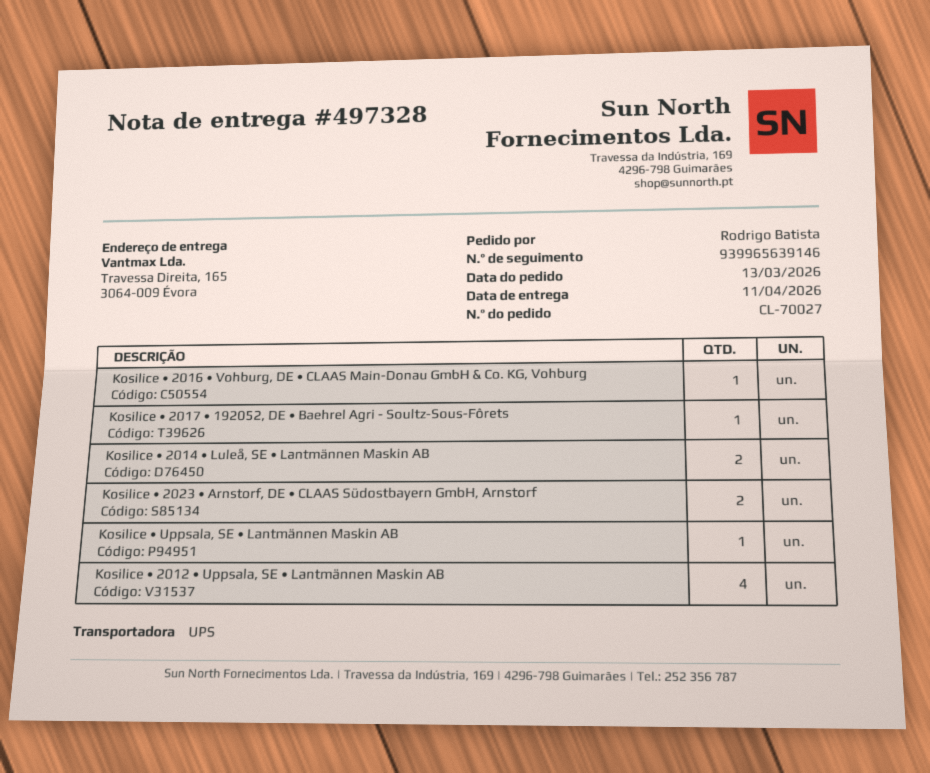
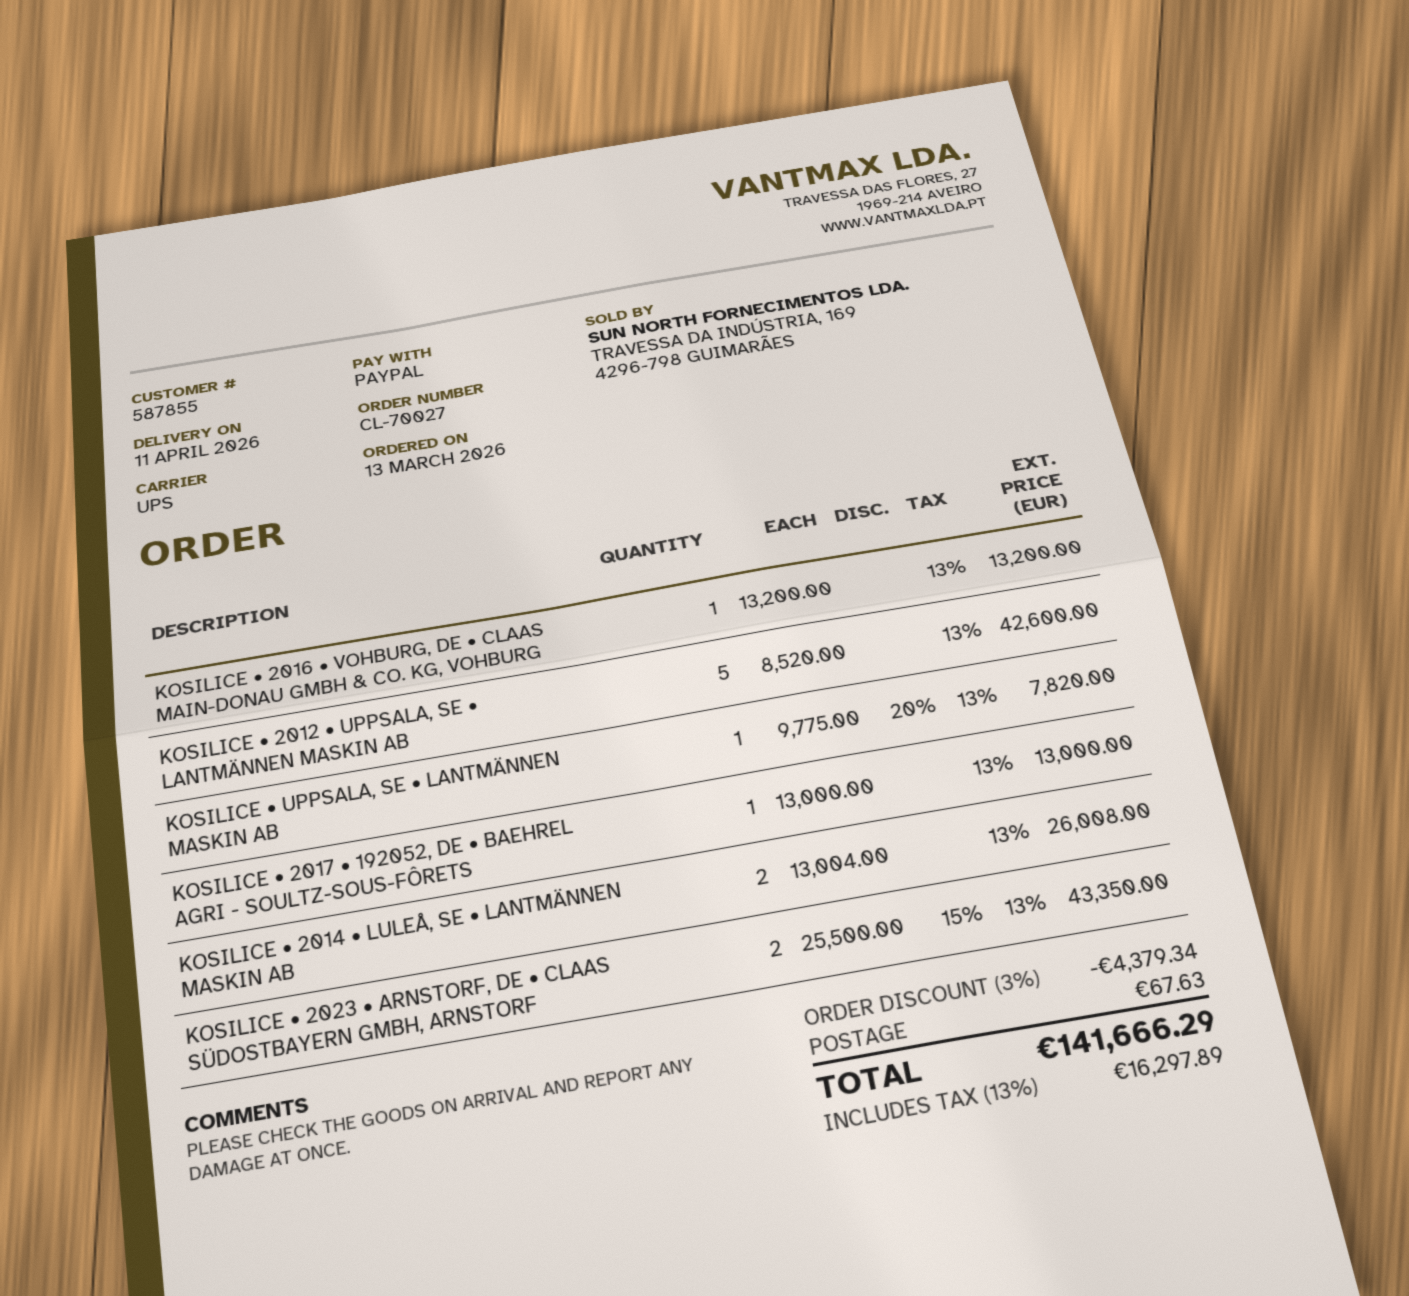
Kosilice • 2012 • Uppsala, SE • Lantmännen Maskin AB: 4 -> 5

